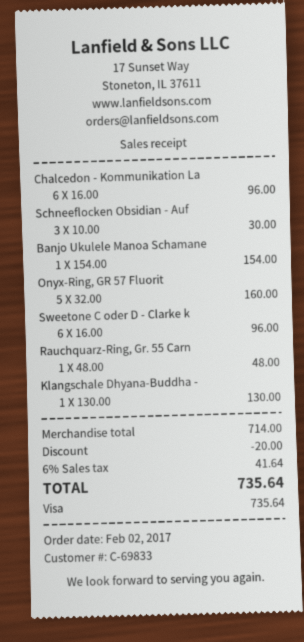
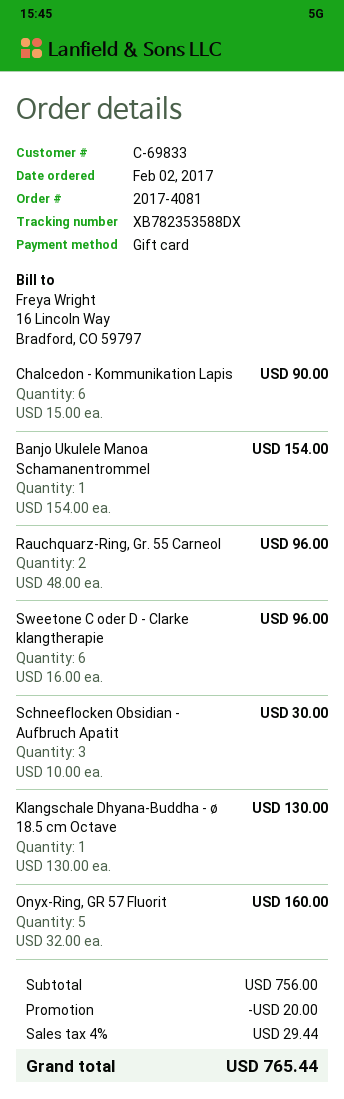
payment method: Visa -> gift card
Chalcedon - Kommunikation La: 6 x 16.00 = 96.00 -> 6 x 15.00 = 90.00
Rauchquarz-Ring, Gr. 55 Carn: 1 x 48.00 = 48.00 -> 2 x 48.00 = 96.00
subtotal: 714.00 -> 756.00
tax: 6% = 41.64 -> 4% = 29.44
total: 735.64 -> 765.44

